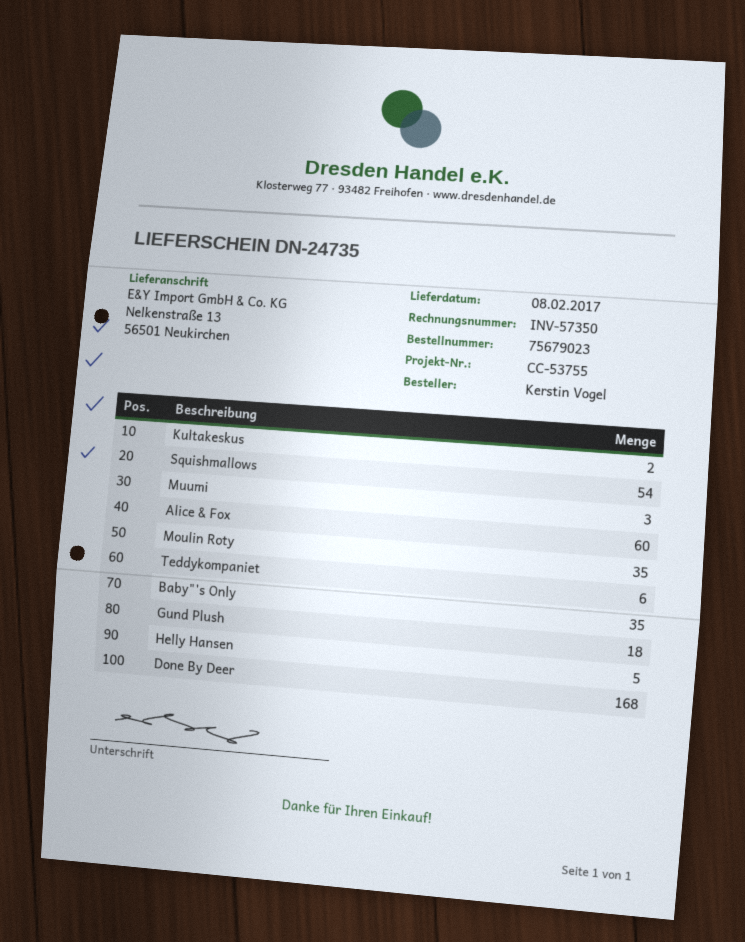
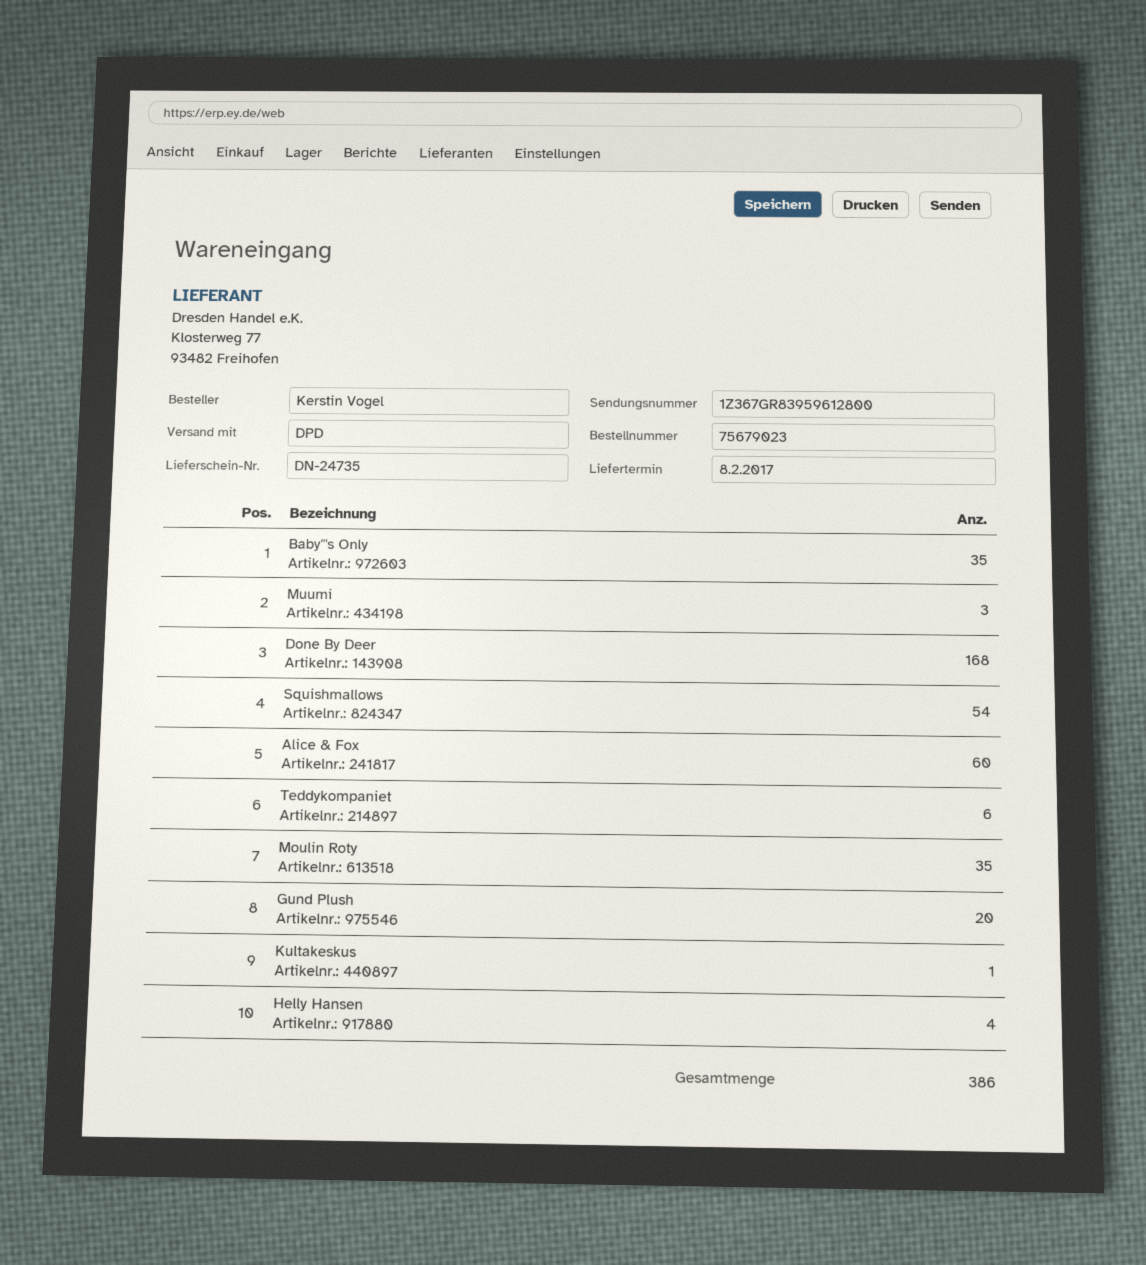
Kultakeskus: 2 -> 1
Gund Plush: 18 -> 20
Helly Hansen: 5 -> 4

